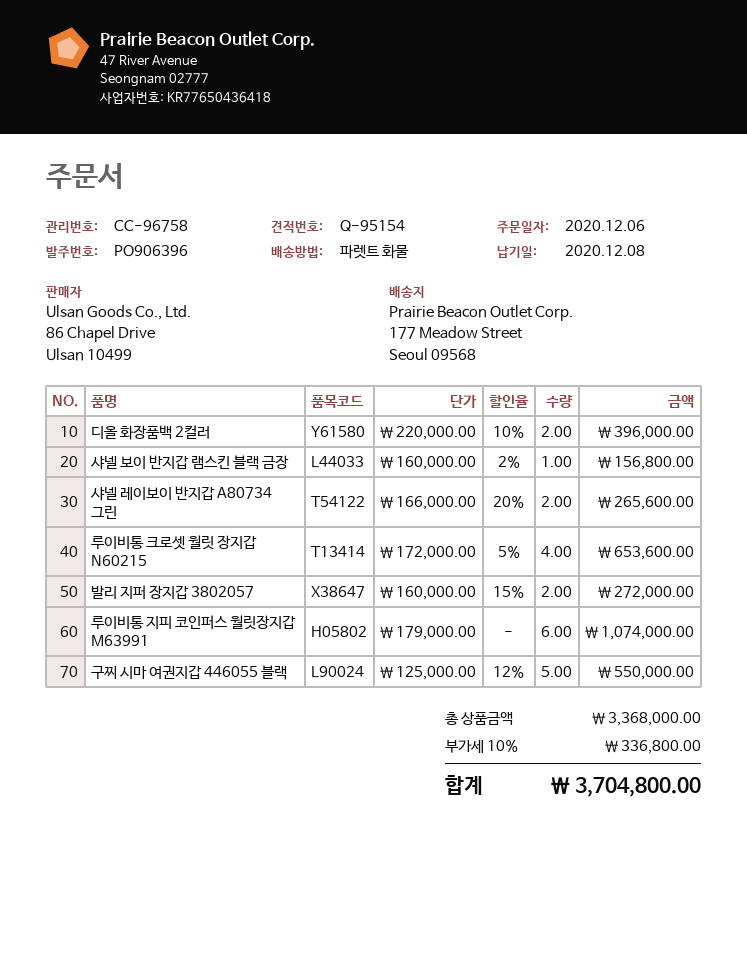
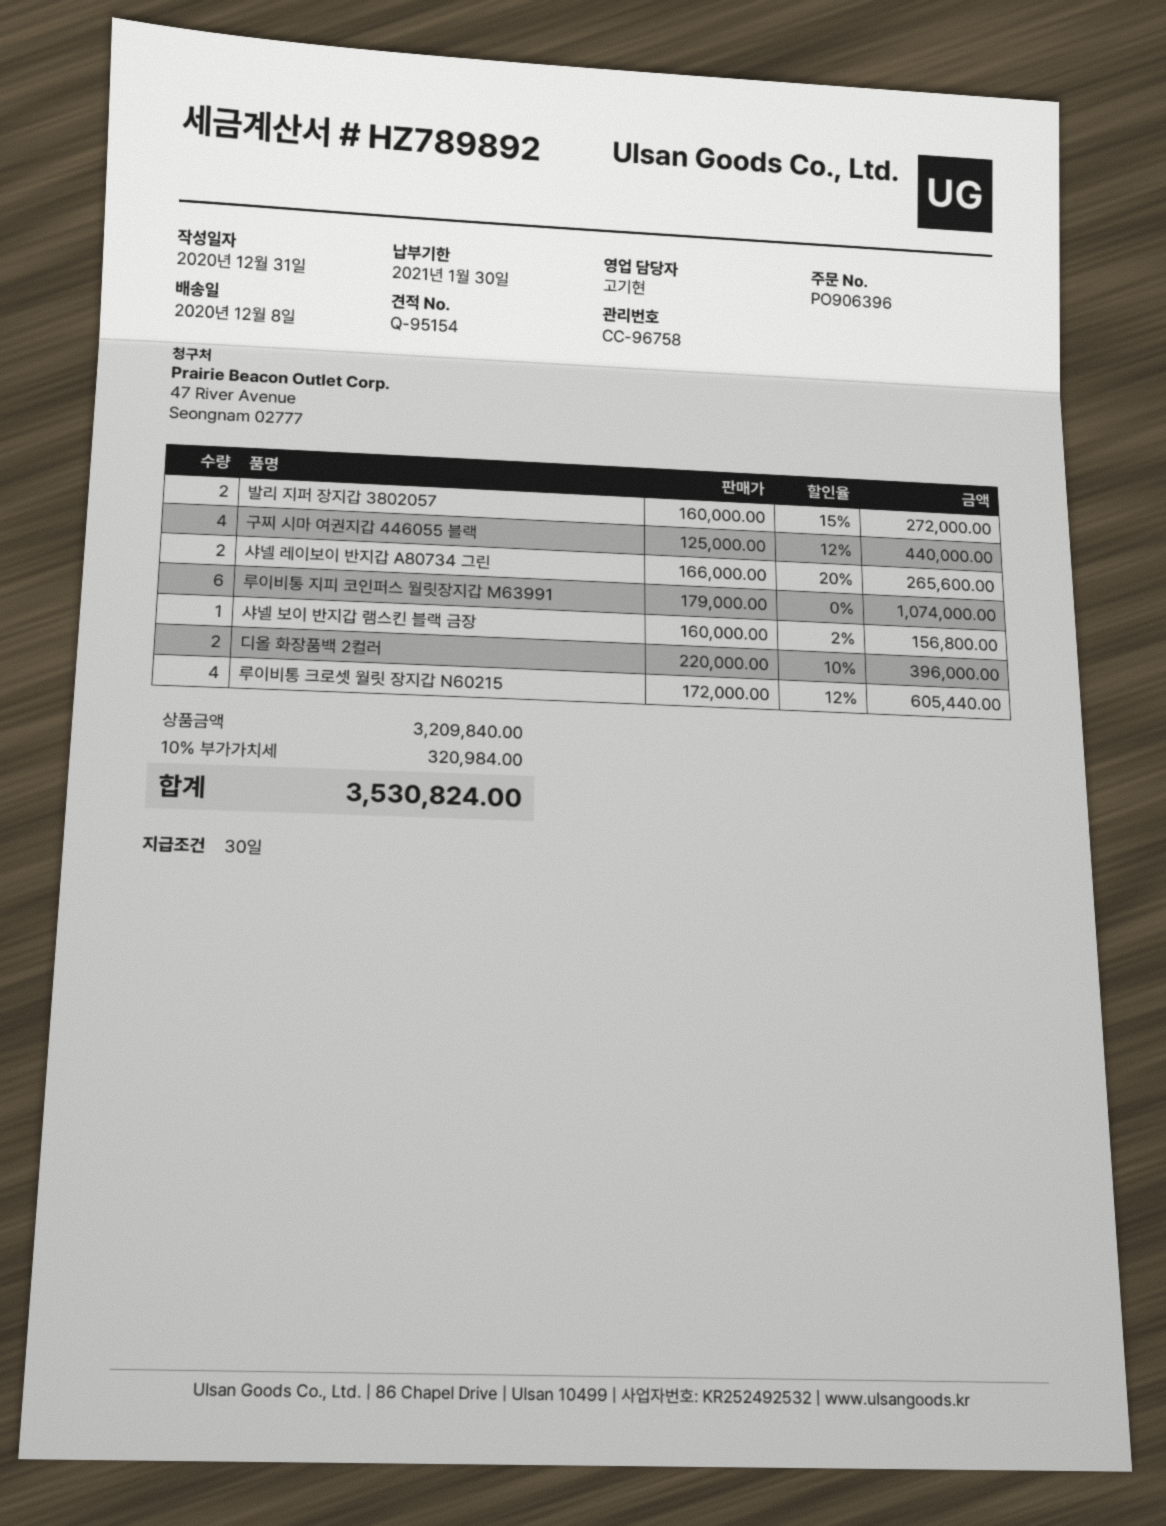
루이비통 크로셋 월릿 장지갑 N60215: 4 x 172000.00 - 5% = 653600.00 -> 4 x 172000.00 - 12% = 605440.00
구찌 시마 여권지갑 446055 블랙: 5 x 125000.00 - 12% = 550000.00 -> 4 x 125000.00 - 12% = 440000.00
subtotal: 3368000.00 -> 3209840.00
tax: 10% = 336800.00 -> 10% = 320984.00
total: 3704800.00 -> 3530824.00

